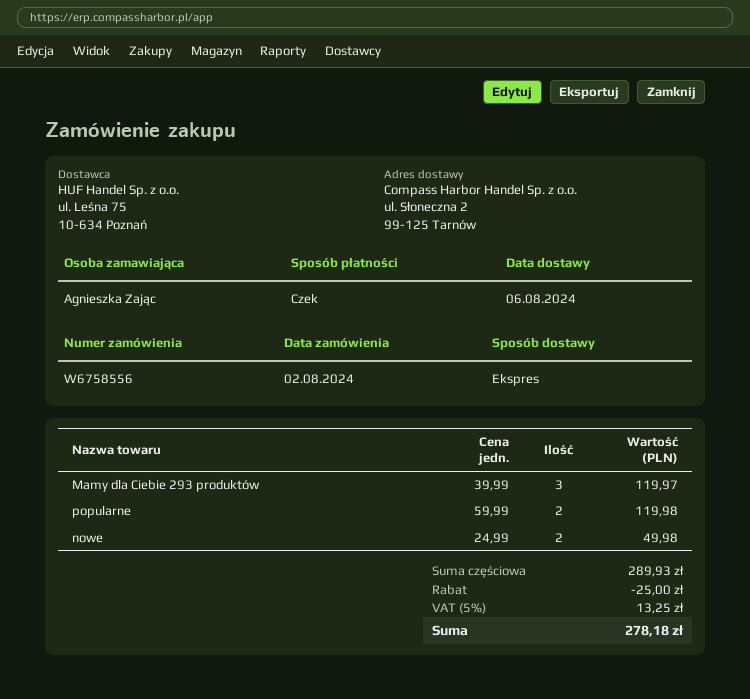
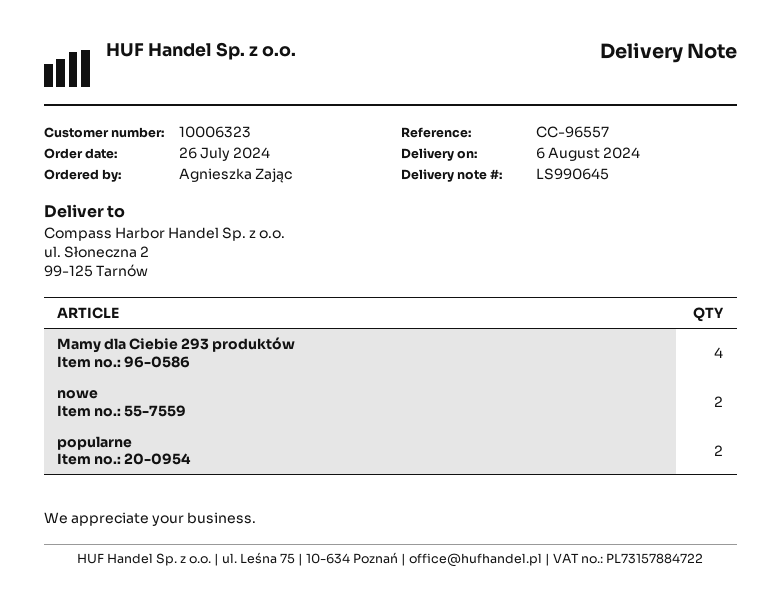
order date: 2024-08-02 -> 2024-07-26
Mamy dla Ciebie 293 produktów: 3 -> 4

